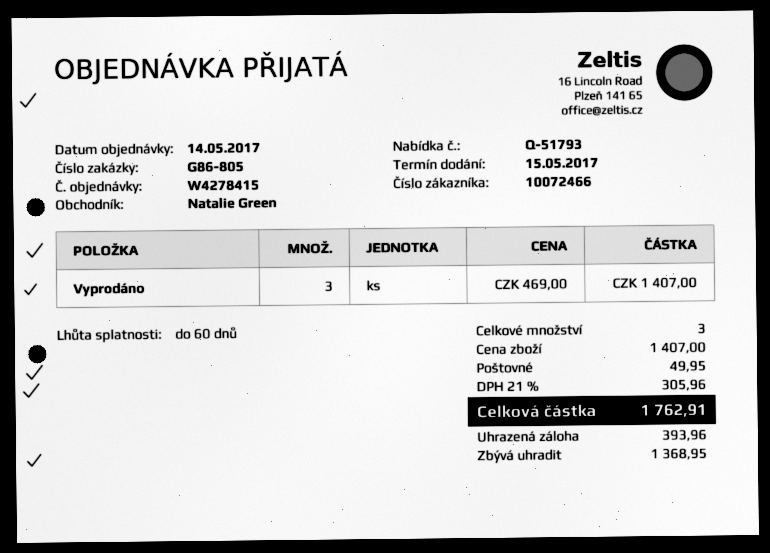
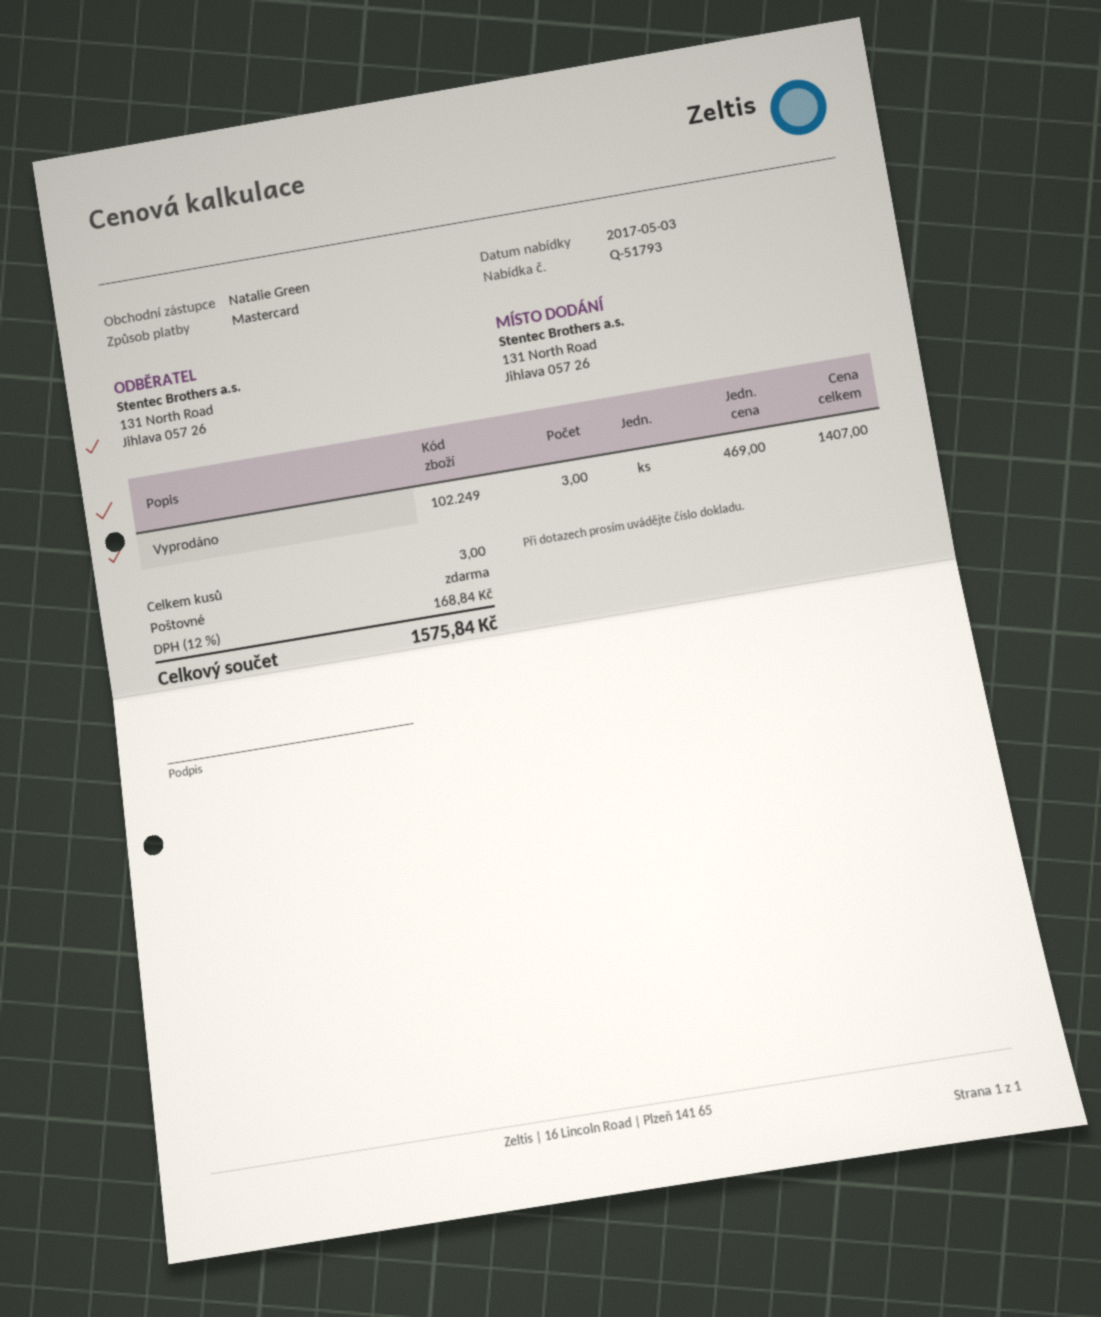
shipping: 49.95 -> 0.00
tax: 21% = 305.96 -> 12% = 168.84
total: 1762.91 -> 1575.84

